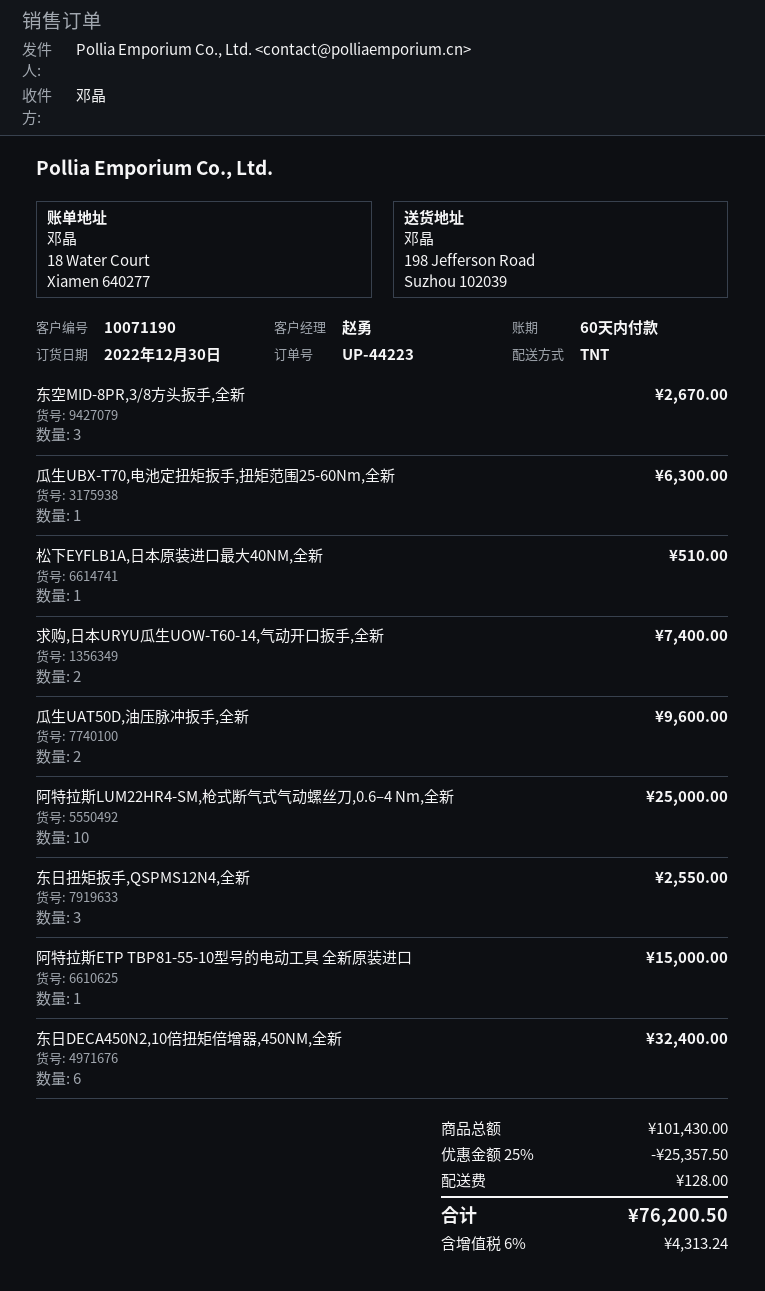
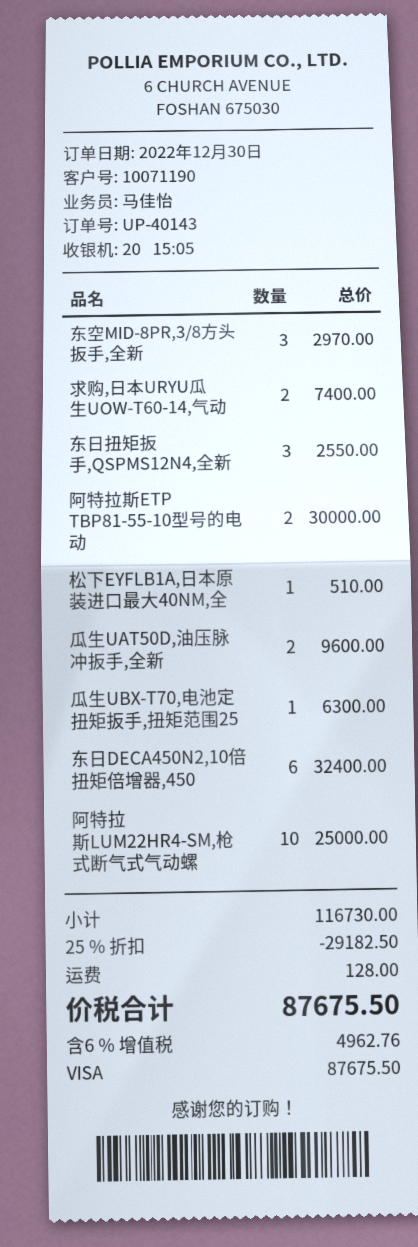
order number: UP-44223 -> UP-40143
sales rep: 赵勇 -> 马佳怡
东空MID-8PR,3/8方头扳手,全新: 3 for 2670.00 -> 3 for 2970.00
阿特拉斯ETP TBP81-55-10型号的电动工具 全新原装进口: 1 for 15000.00 -> 2 for 30000.00
subtotal: 101430.00 -> 116730.00
discount: 25% = 25357.50 -> 25% = 29182.50
tax: 6% = 4313.24 -> 6% = 4962.76
total: 76200.50 -> 87675.50

